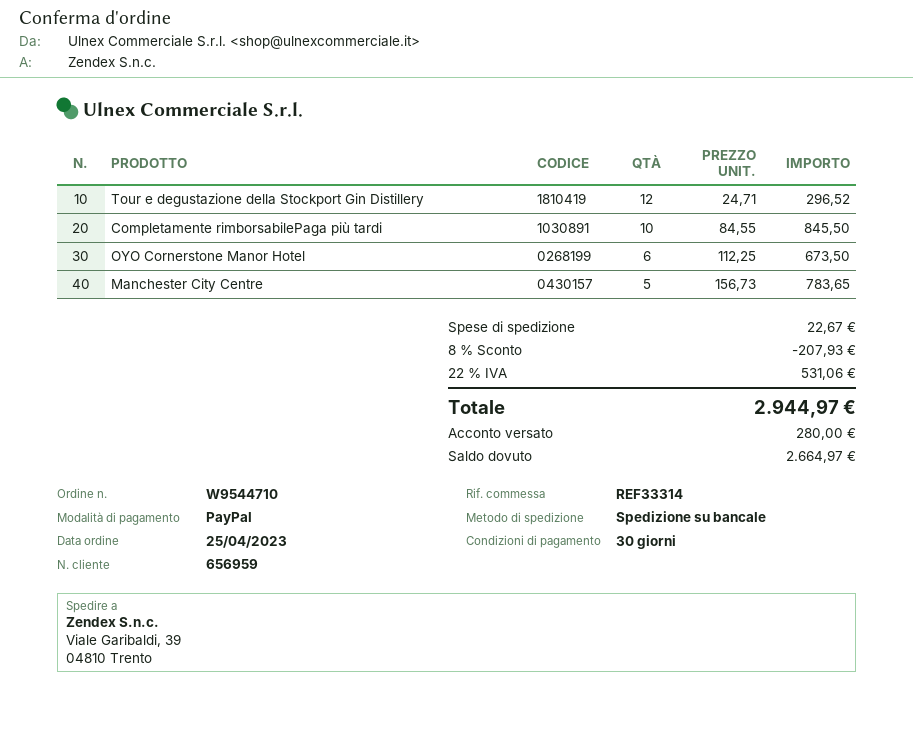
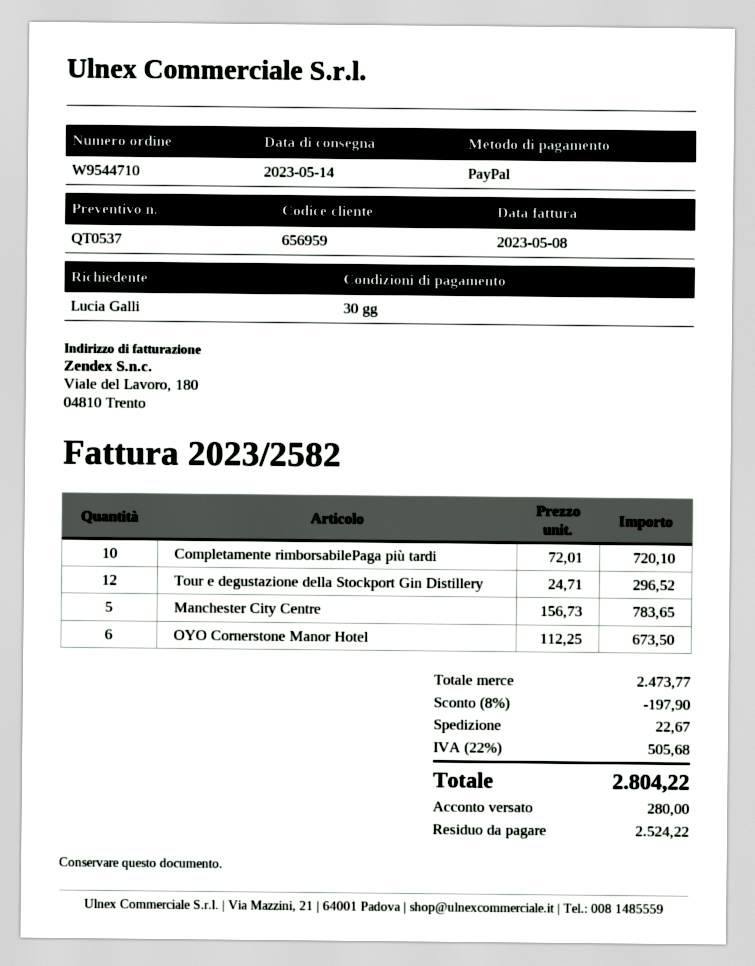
Completamente rimborsabilePaga più tardi: 10 x 84.55 = 845.50 -> 10 x 72.01 = 720.10
discount: 8% = 207.93 -> 8% = 197.90
tax: 22% = 531.06 -> 22% = 505.68
total: 2944.97 -> 2804.22
balance: 2664.97 -> 2524.22

